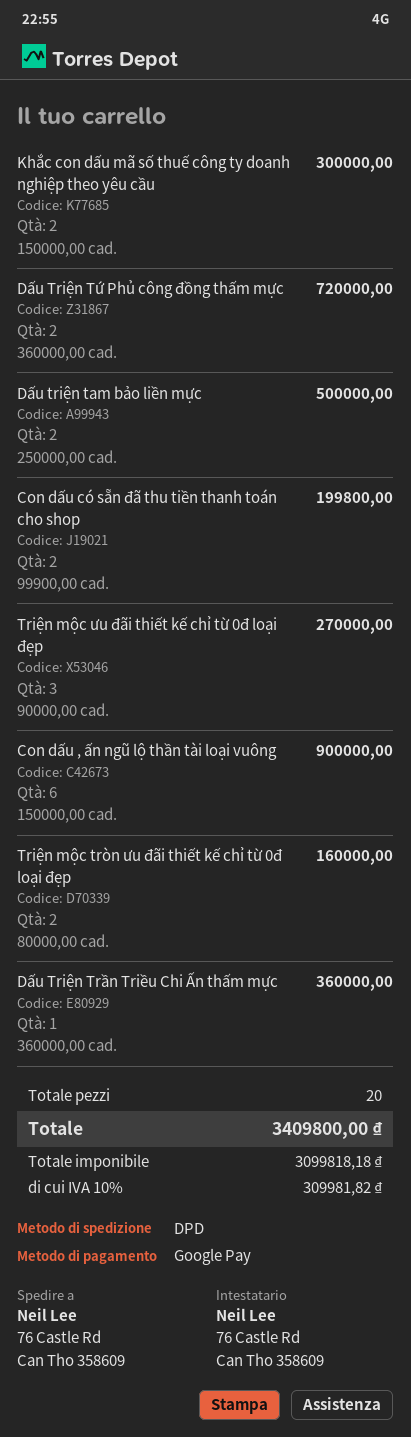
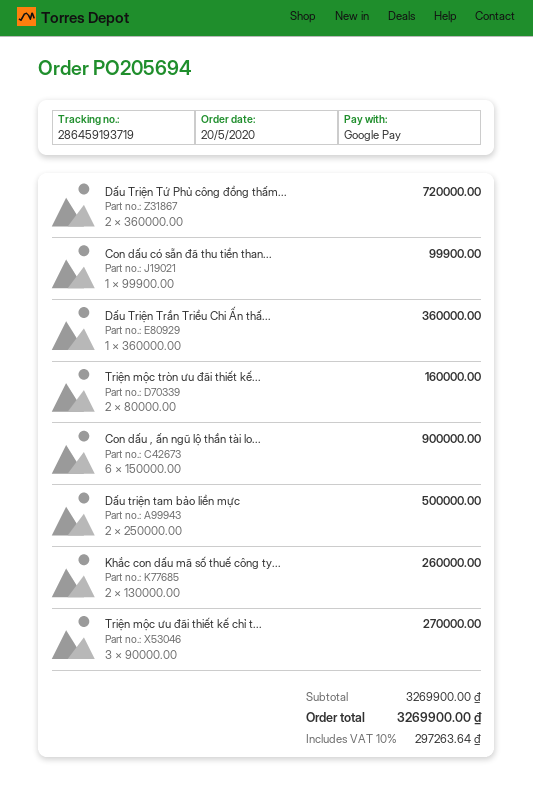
Khắc con dấu mã số thuế công ty doanh nghiệp theo yêu cầu: 2 x 150000.00 = 300000.00 -> 2 x 130000.00 = 260000.00
Con dấu có sẵn đã thu tiền thanh toán cho shop: 2 x 99900.00 = 199800.00 -> 1 x 99900.00 = 99900.00
tax: 10% = 309981.82 -> 10% = 297263.64
total: 3409800.00 -> 3269900.00

